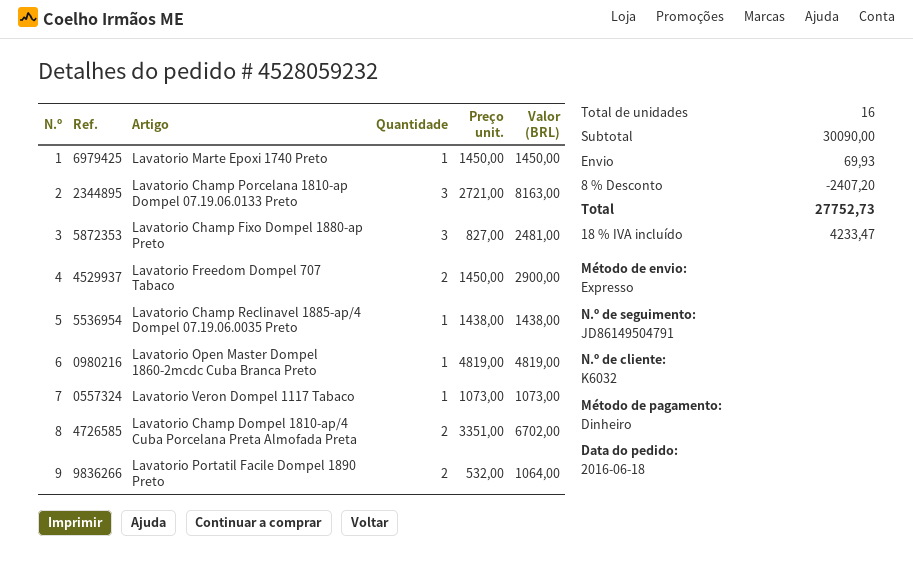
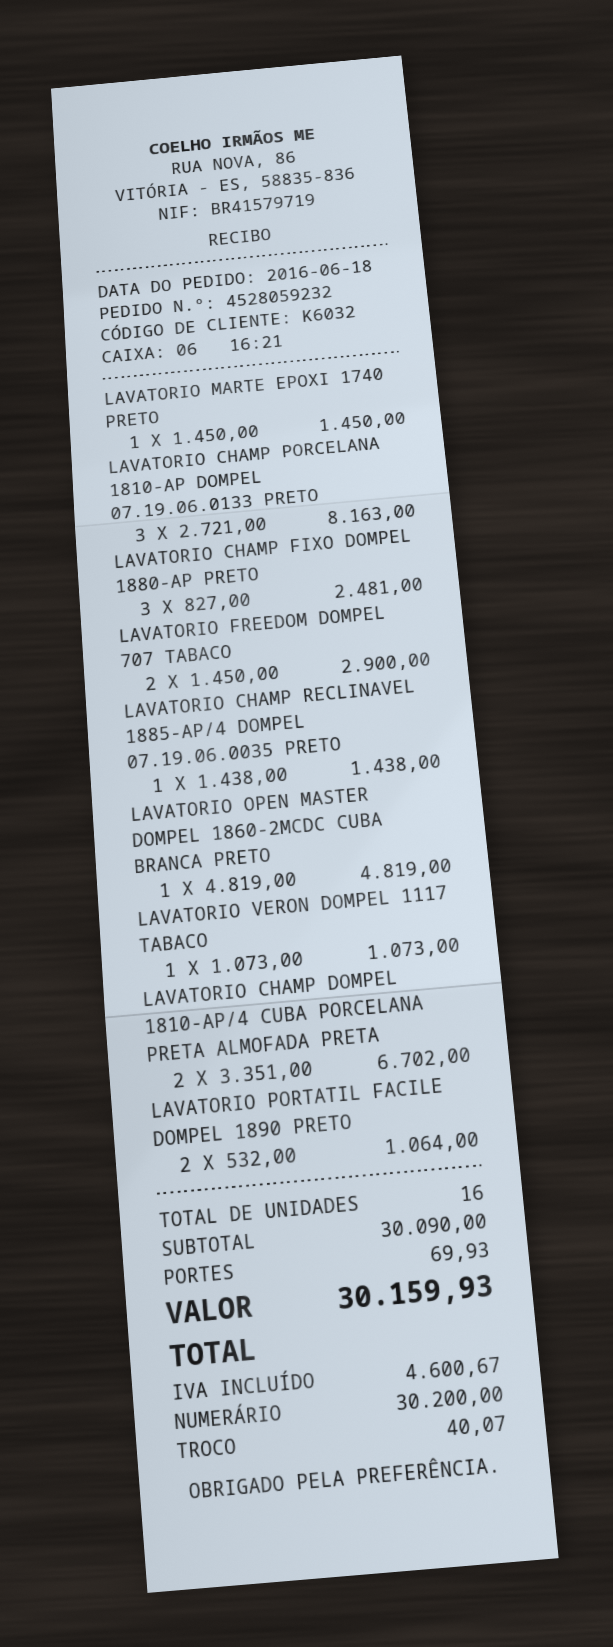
discount: 8% = 2407.20 -> none
tax: 4233.47 -> 4600.67
total: 27752.73 -> 30159.93

